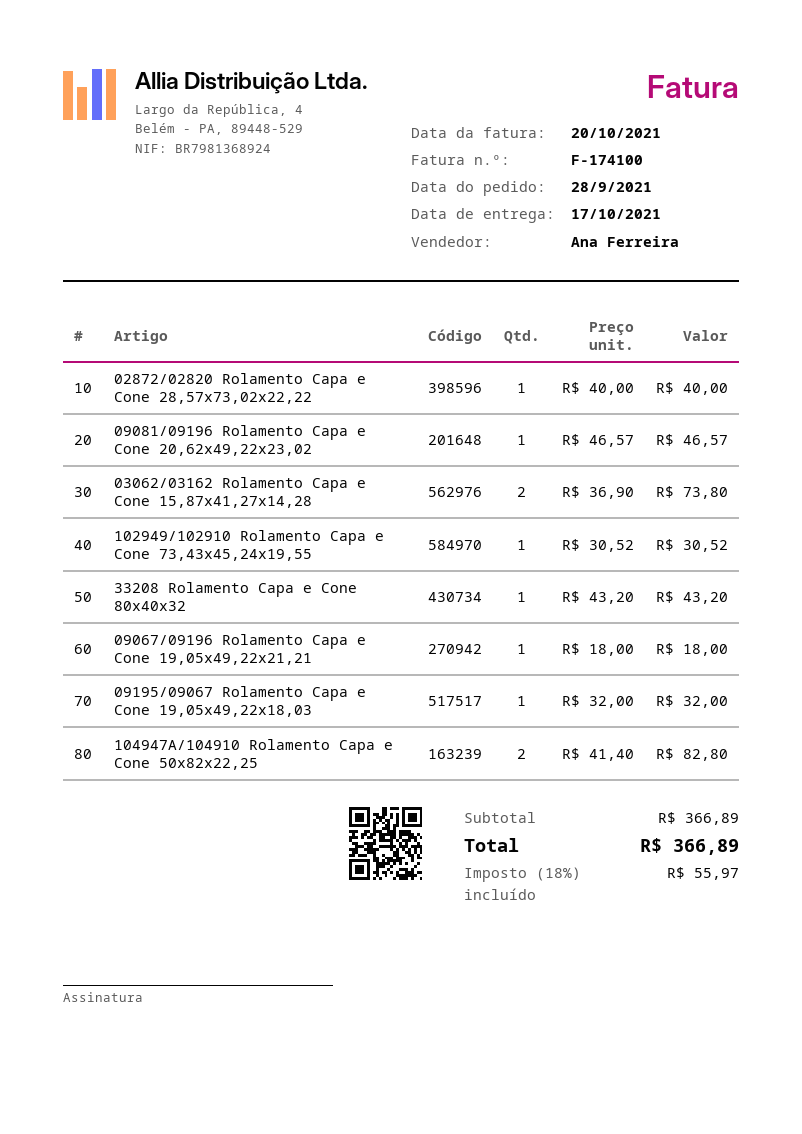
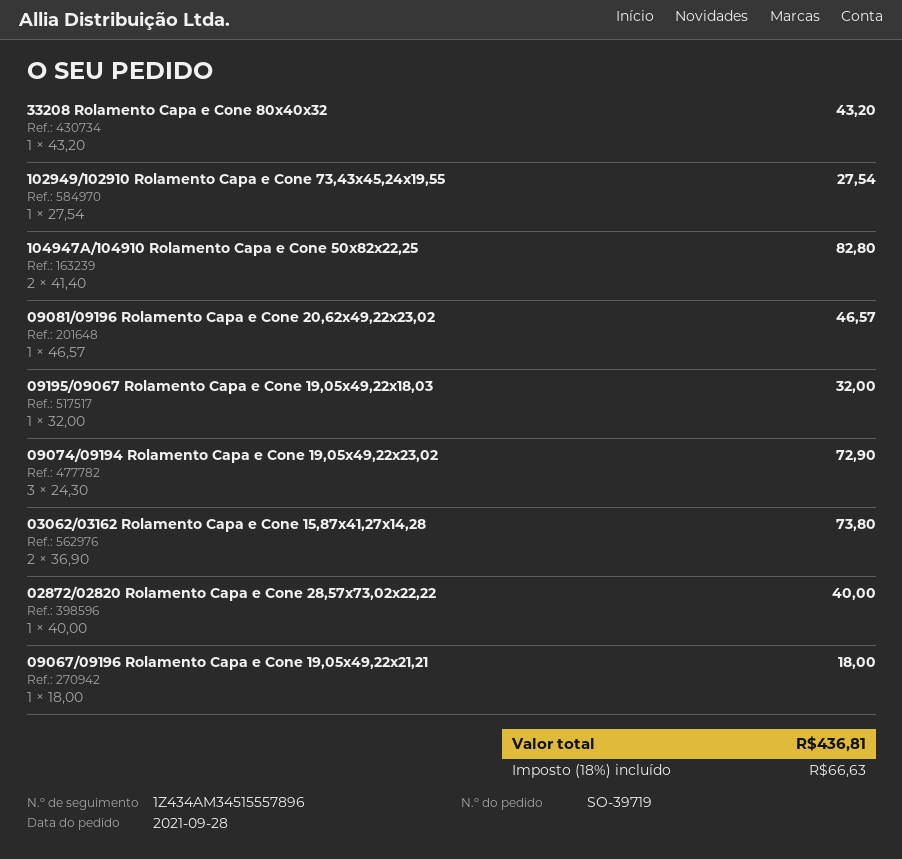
102949/102910 Rolamento Capa e Cone 73,43x45,24x19,55: 1 x 30.52 = 30.52 -> 1 x 27.54 = 27.54
09074/09194 Rolamento Capa e Cone 19,05x49,22x23,02: none -> 3 x 24.30 = 72.90
tax: 18% = 55.97 -> 18% = 66.63
total: 366.89 -> 436.81

